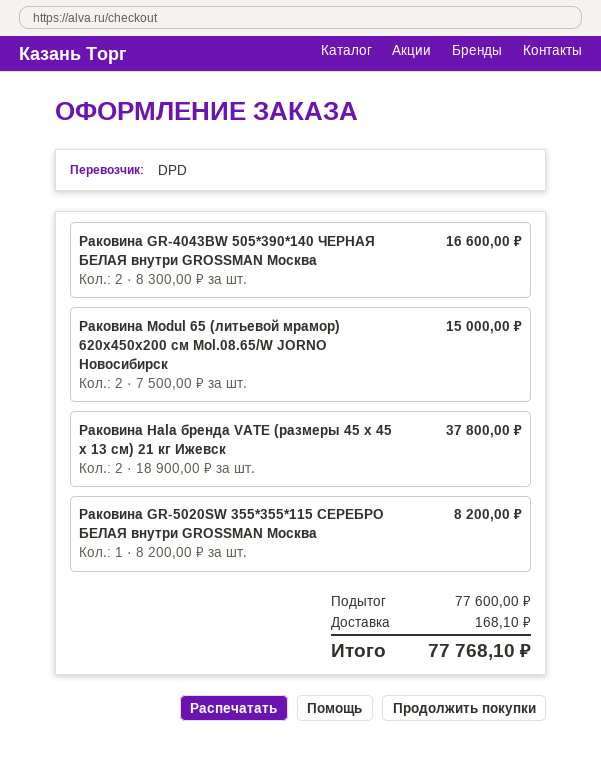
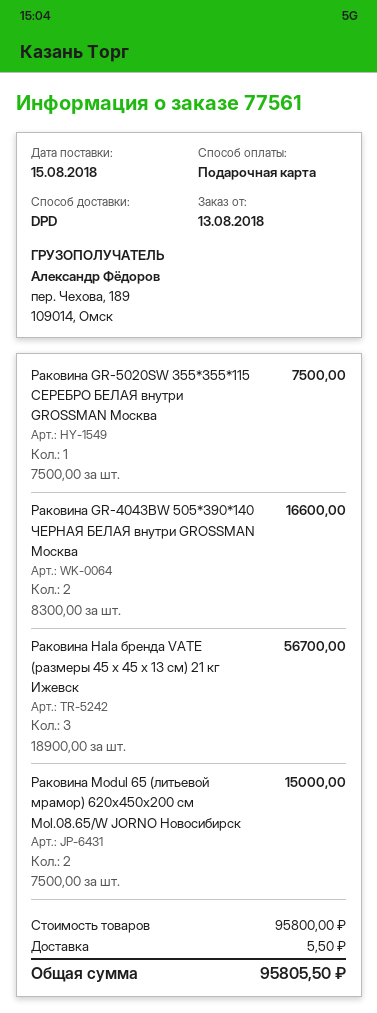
Раковина Hala бренда VATE (размеры 45 x 45 x 13 см) 21 кг Ижевск: 2 x 18900.00 = 37800.00 -> 3 x 18900.00 = 56700.00
Раковина GR-5020SW 355*355*115 СЕРЕБРО БЕЛАЯ внутри GROSSMAN Москва: 1 x 8200.00 = 8200.00 -> 1 x 7500.00 = 7500.00
subtotal: 77600.00 -> 95800.00
shipping: 168.10 -> 5.50
total: 77768.10 -> 95805.50

